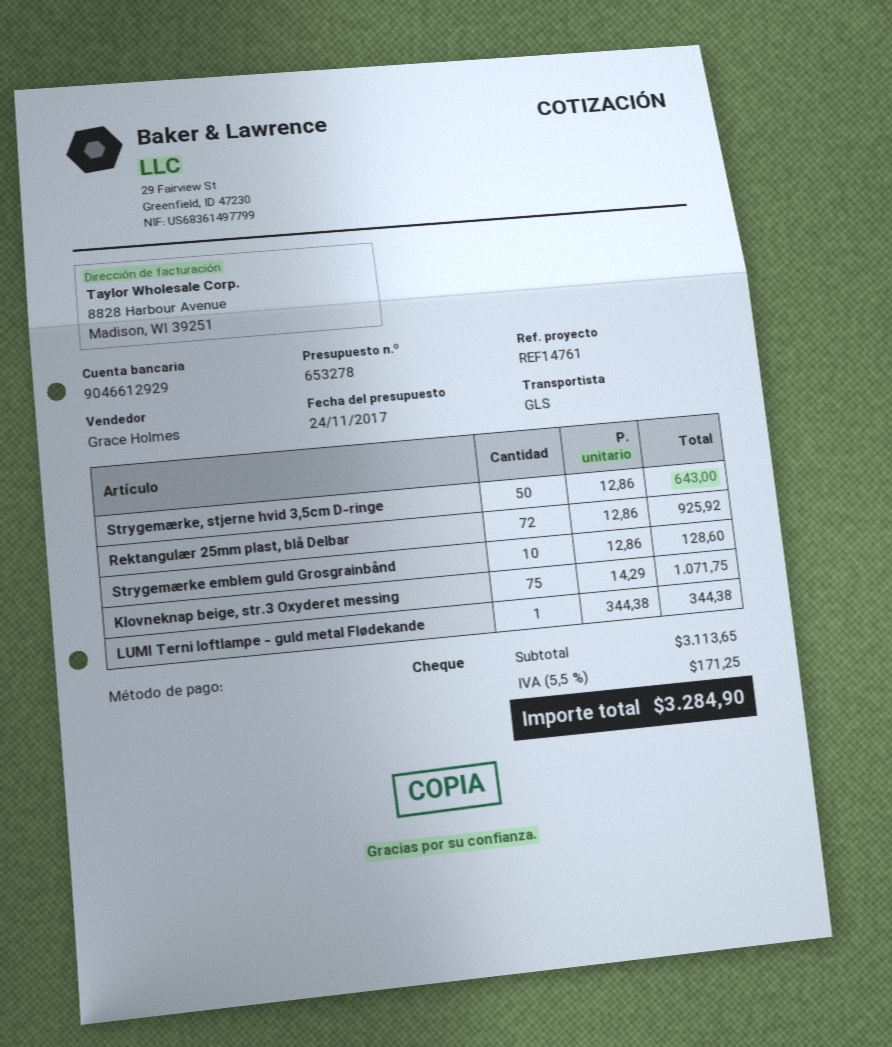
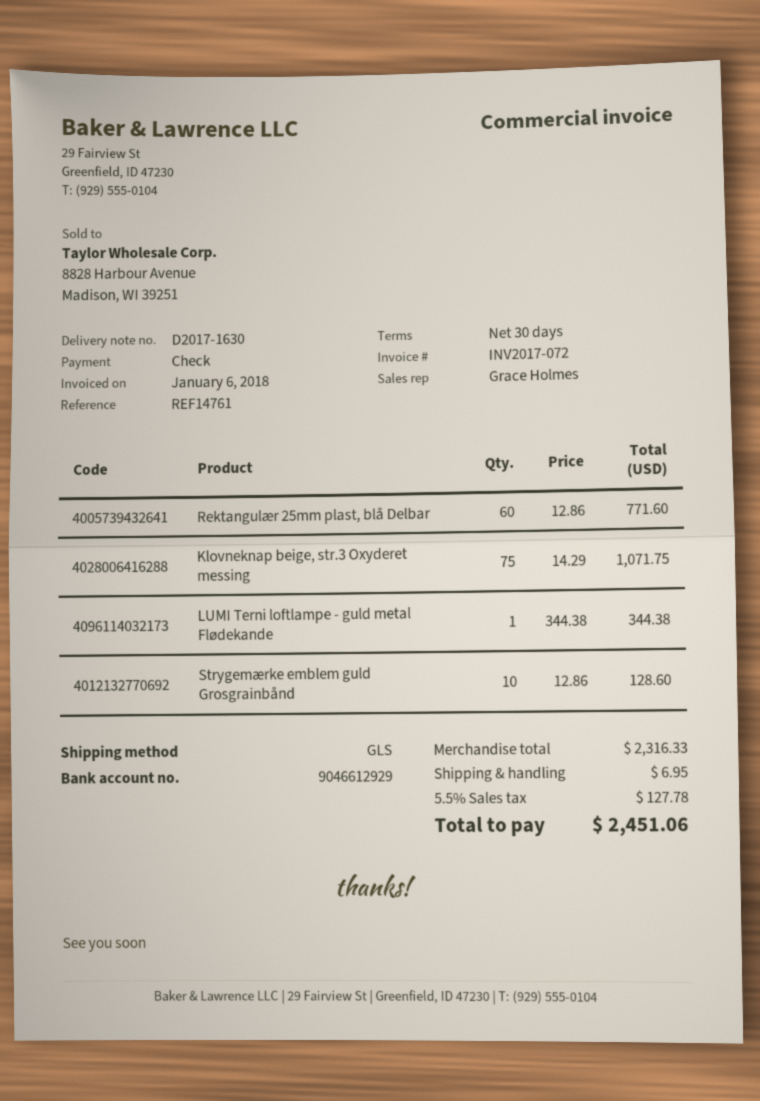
Strygemærke, stjerne hvid 3,5cm D-ringe: 50 x 12.86 = 643.00 -> none
Rektangulær 25mm plast, blå Delbar: 72 x 12.86 = 925.92 -> 60 x 12.86 = 771.60
subtotal: 3113.65 -> 2316.33
shipping: none -> 6.95
tax: 5.5% = 171.25 -> 5.5% = 127.78
total: 3284.90 -> 2451.06

